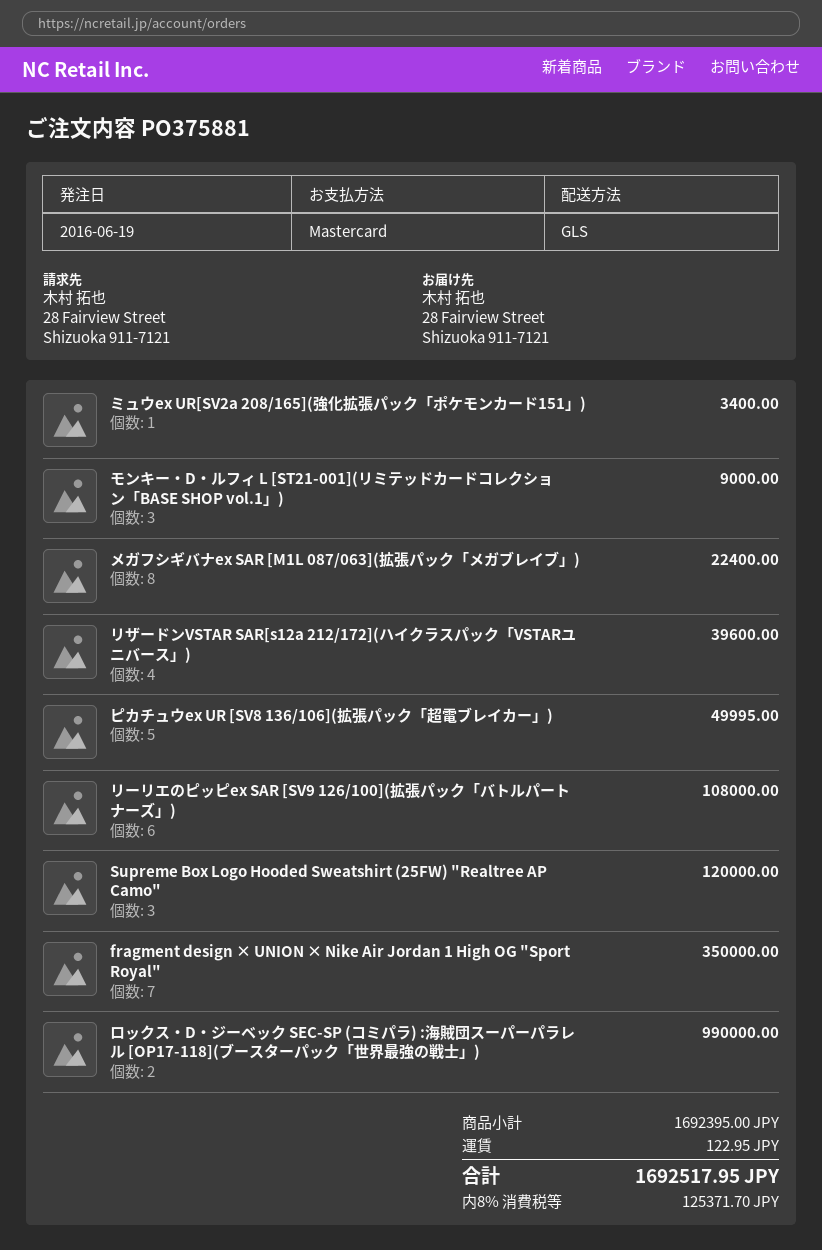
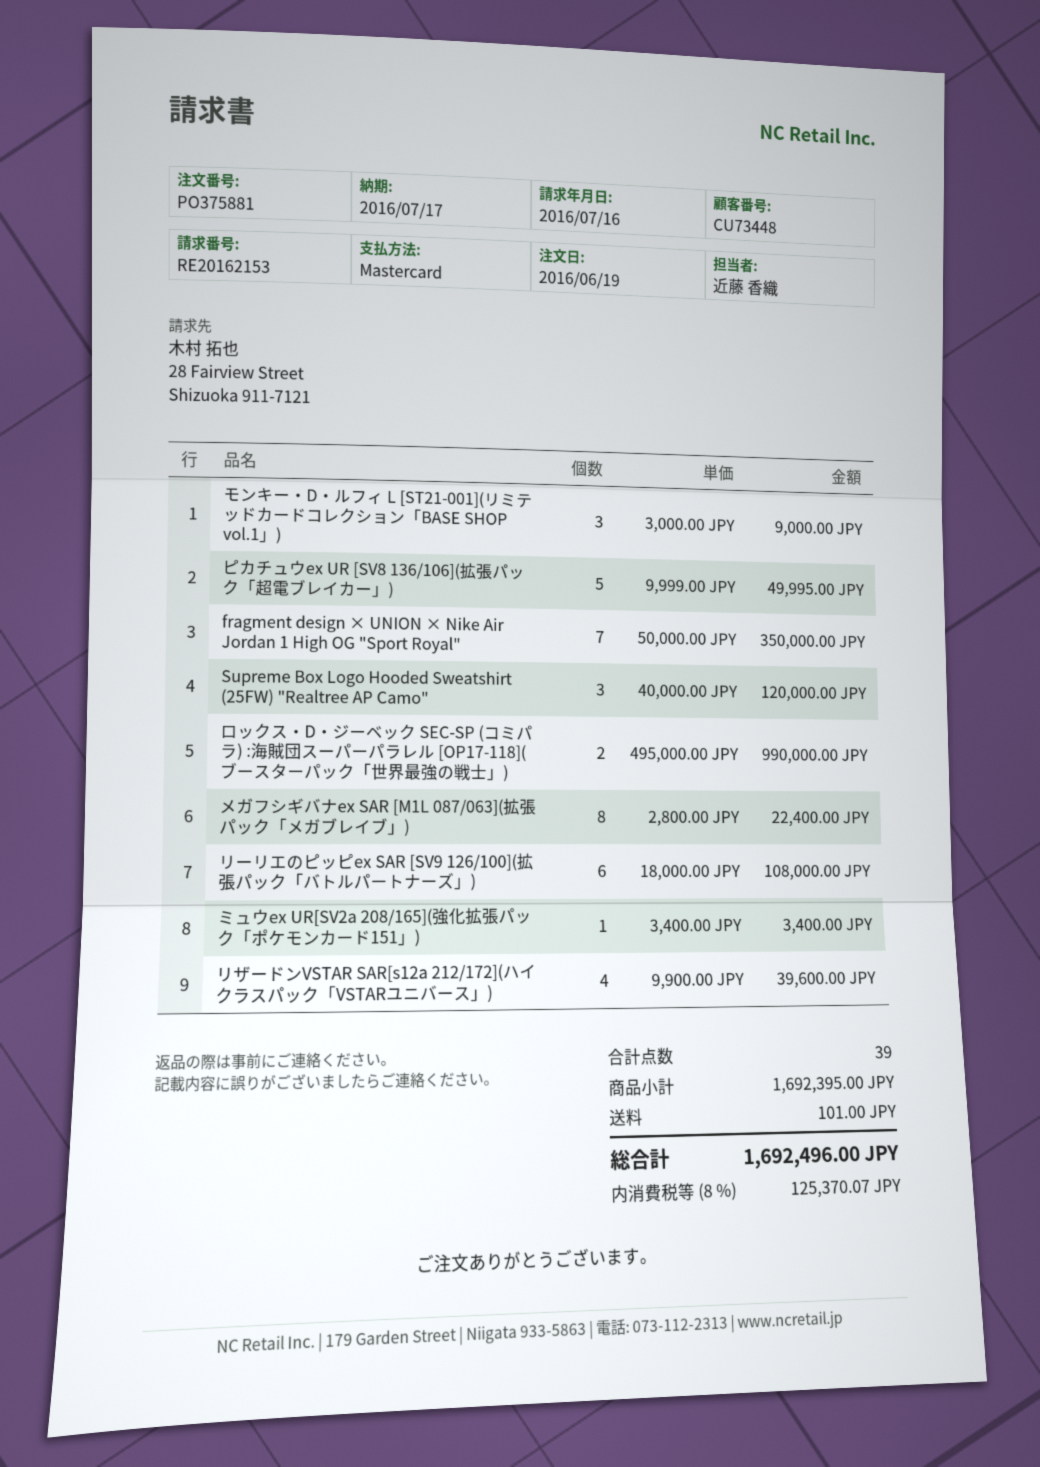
shipping: 122.95 -> 101.00
tax: 8% = 125371.70 -> 8% = 125370.07
total: 1692517.95 -> 1692496.00

